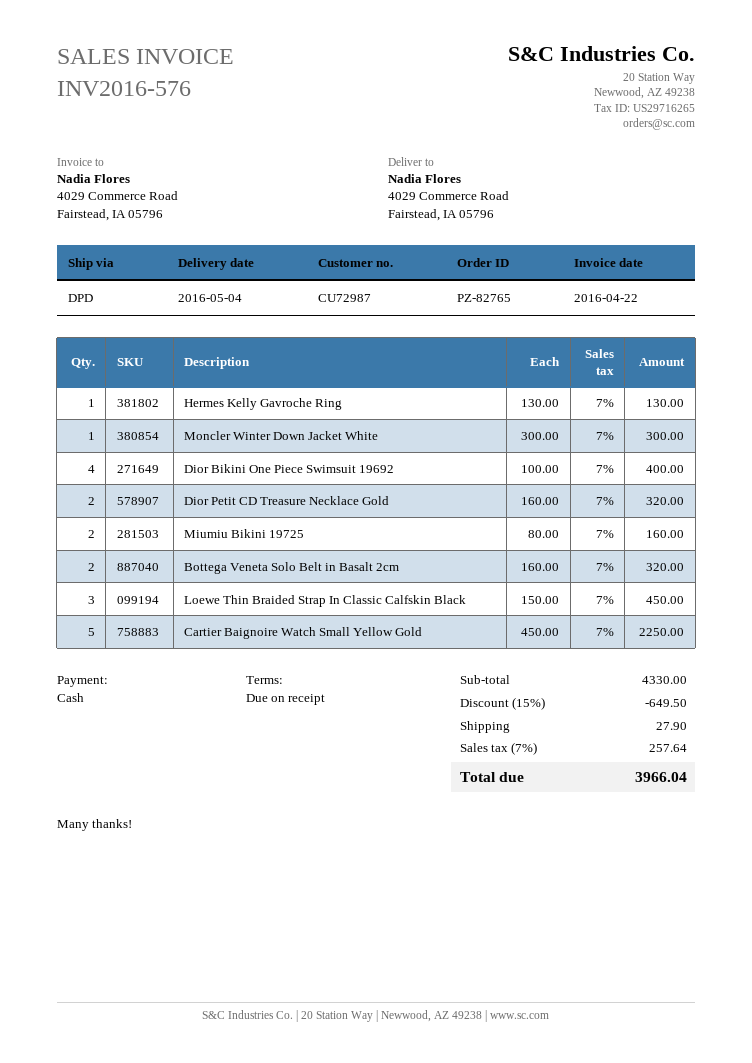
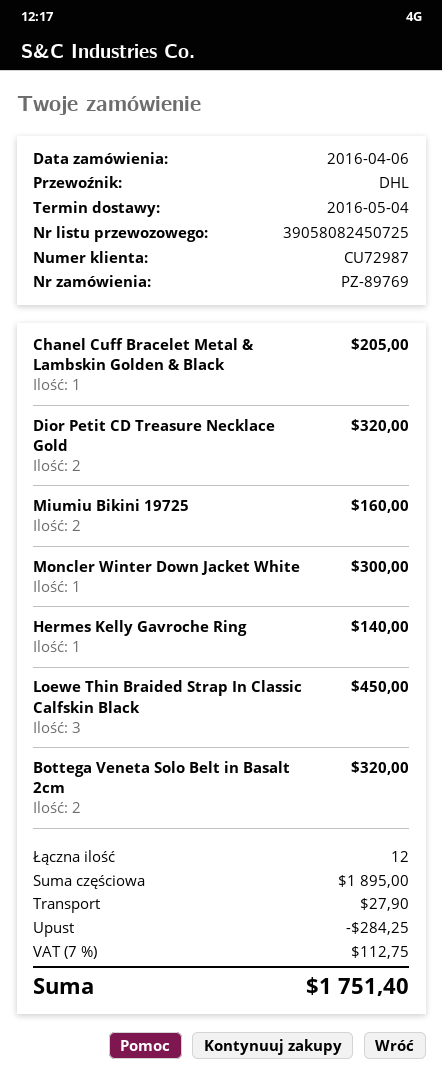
order number: PZ-82765 -> PZ-89769
shipping method: DPD -> DHL
Hermes Kelly Gavroche Ring: 1 for 130.00 -> 1 for 140.00
Dior Bikini One Piece Swimsuit 19692: 4 for 400.00 -> none
Cartier Baignoire Watch Small Yellow Gold: 5 for 2250.00 -> none
Chanel Cuff Bracelet Metal & Lambskin Golden & Black: none -> 1 for 205.00
subtotal: 4330.00 -> 1895.00
discount: 649.50 -> 284.25
tax: 7% = 257.64 -> 7% = 112.75
total: 3966.04 -> 1751.40

